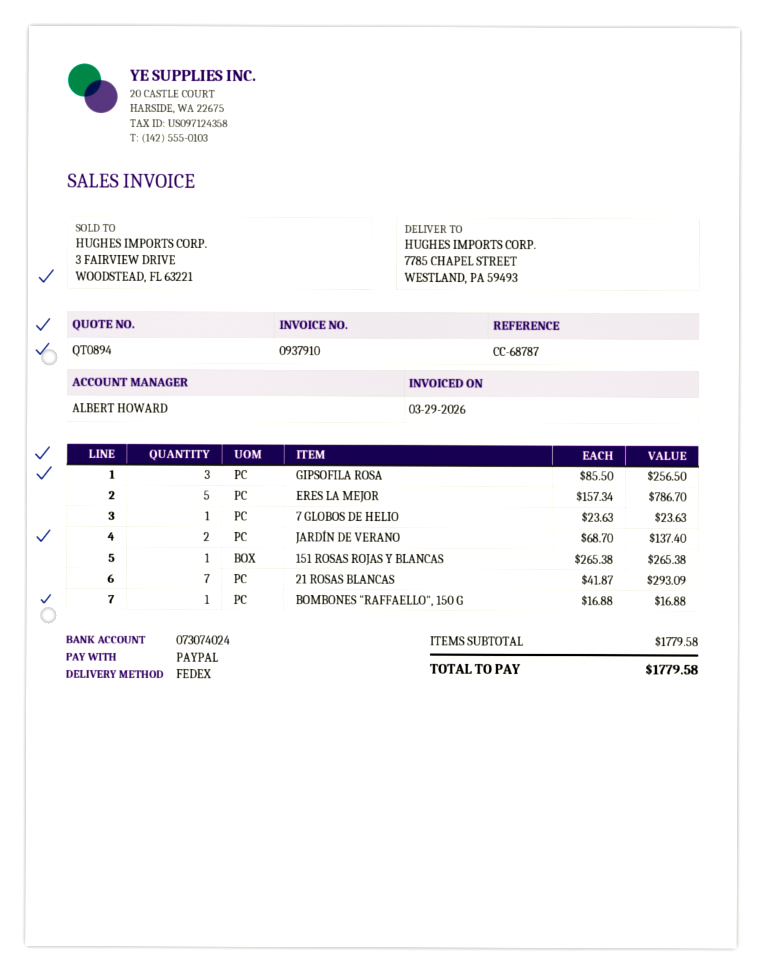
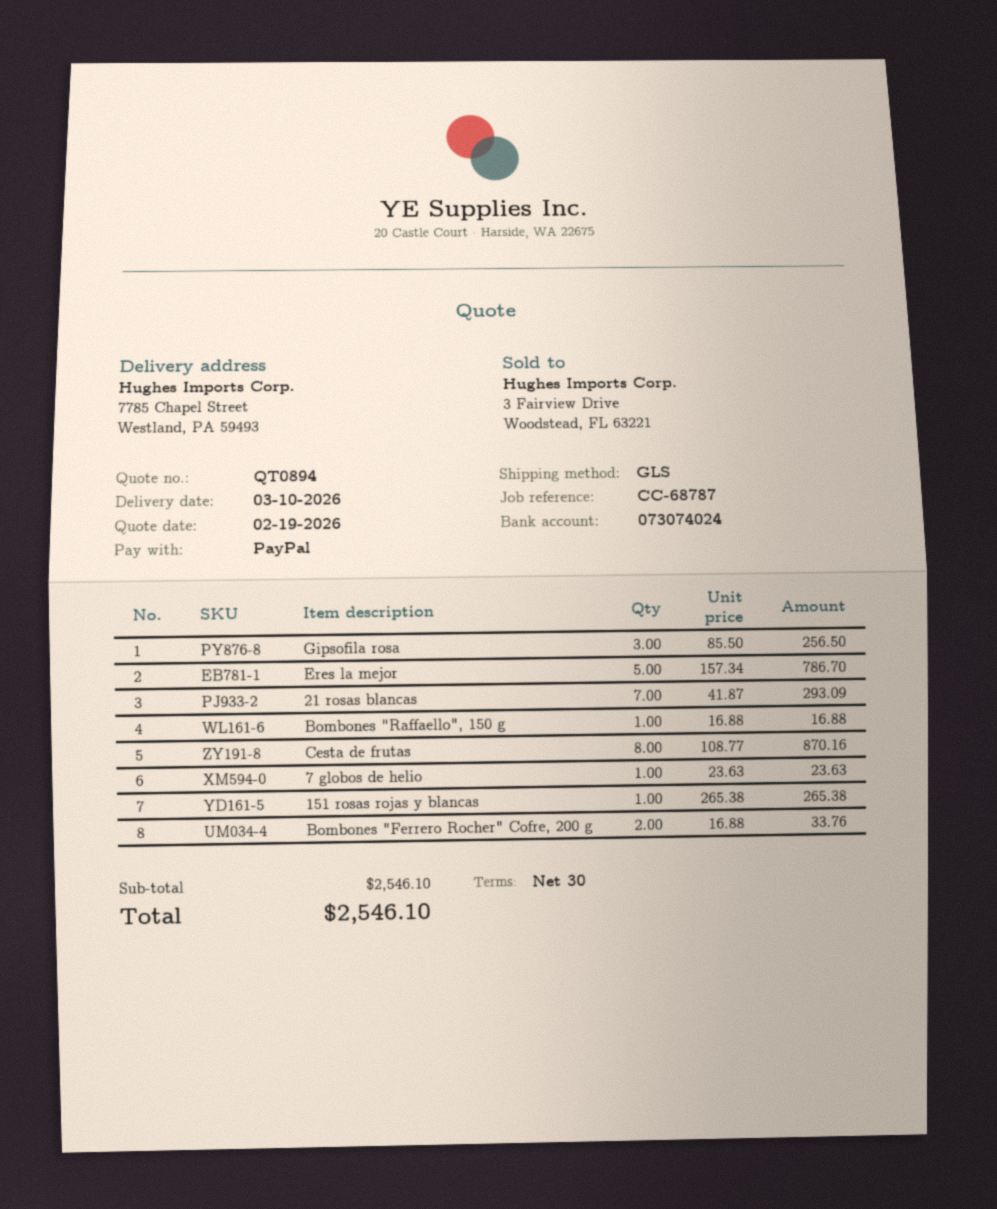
shipping method: FedEx -> GLS
JARDÍN DE VERANO: 2 x 68.70 = 137.40 -> none
Cesta de frutas: none -> 8 x 108.77 = 870.16
Bombones "Ferrero Rocher" Cofre, 200 g: none -> 2 x 16.88 = 33.76
subtotal: 1779.58 -> 2546.10
total: 1779.58 -> 2546.10

